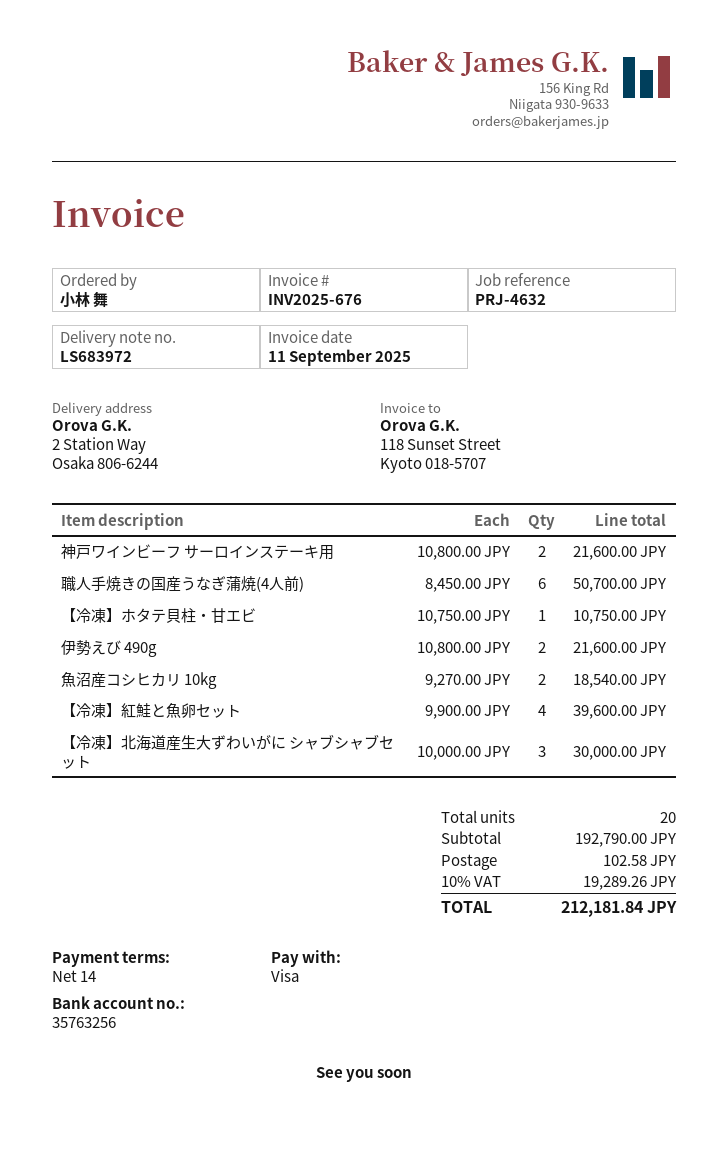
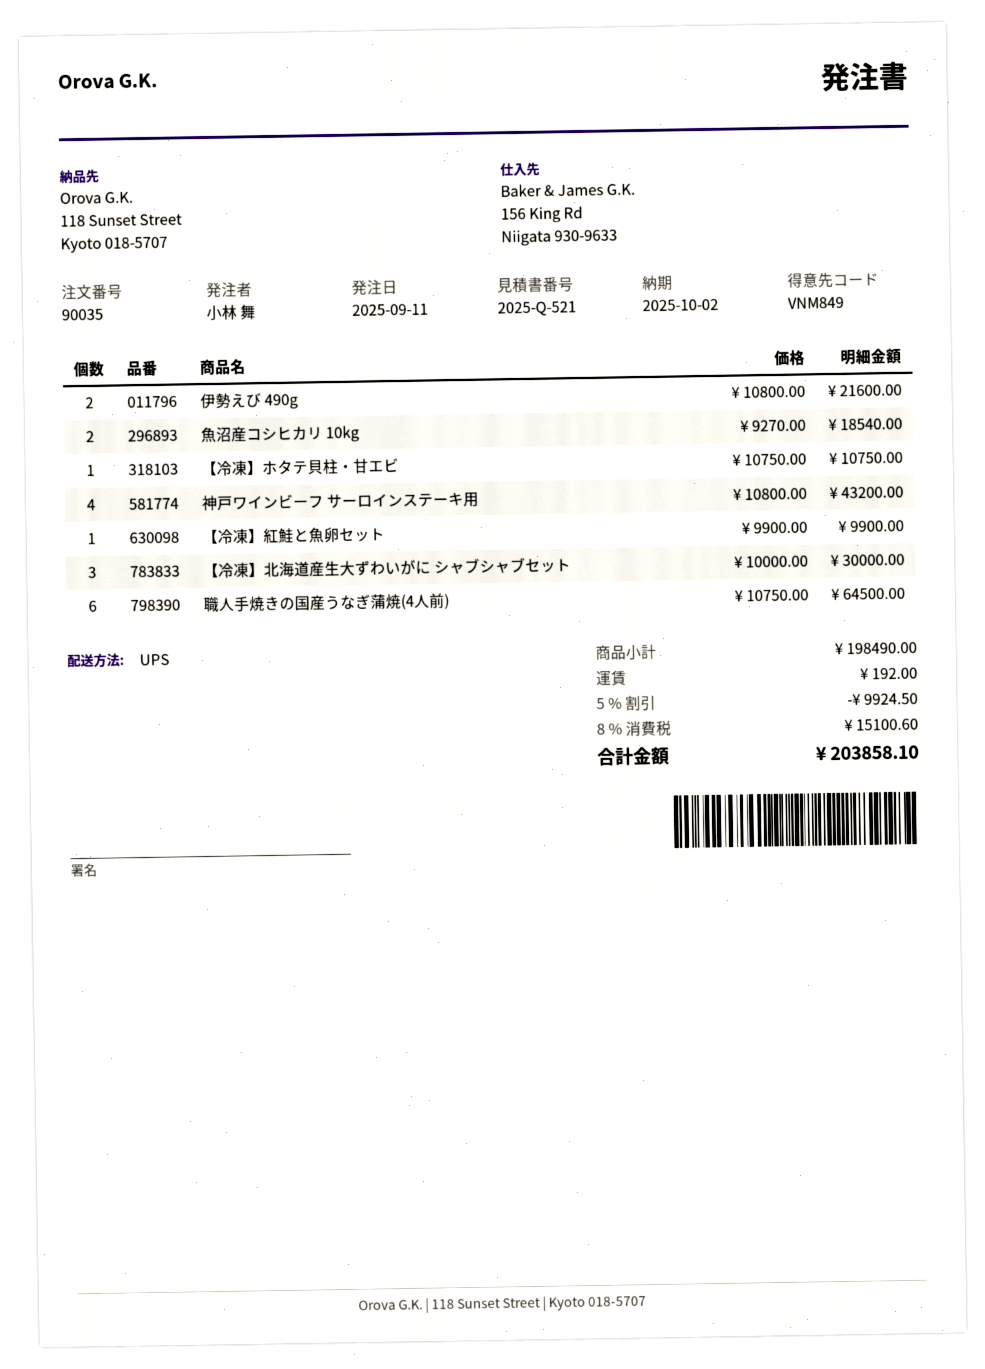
ship to: 2 Station Way, Osaka 806-6244 -> 118 Sunset Street, Kyoto 018-5707
神戸ワインビーフ サーロインステーキ用: 2 x 10800.00 = 21600.00 -> 4 x 10800.00 = 43200.00
職人手焼きの国産うなぎ蒲焼(4人前): 6 x 8450.00 = 50700.00 -> 6 x 10750.00 = 64500.00
【冷凍】紅鮭と魚卵セット: 4 x 9900.00 = 39600.00 -> 1 x 9900.00 = 9900.00
subtotal: 192790.00 -> 198490.00
discount: none -> 5% = 9924.50
shipping: 102.58 -> 192.00
tax: 10% = 19289.26 -> 8% = 15100.60
total: 212181.84 -> 203858.10

